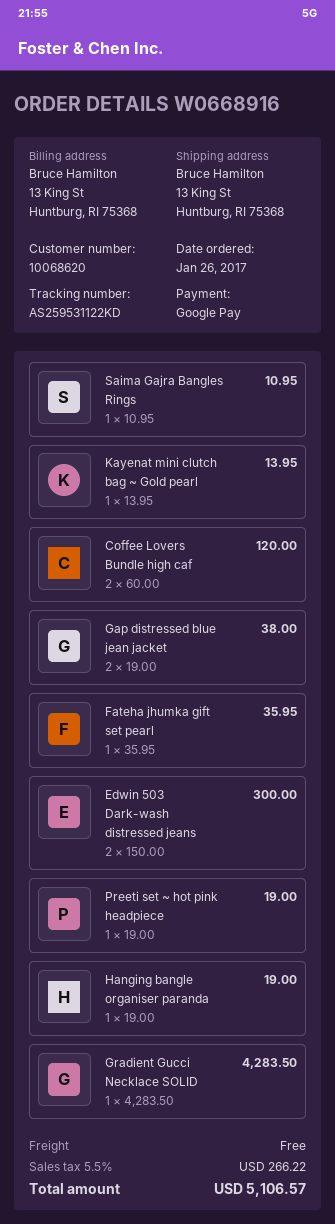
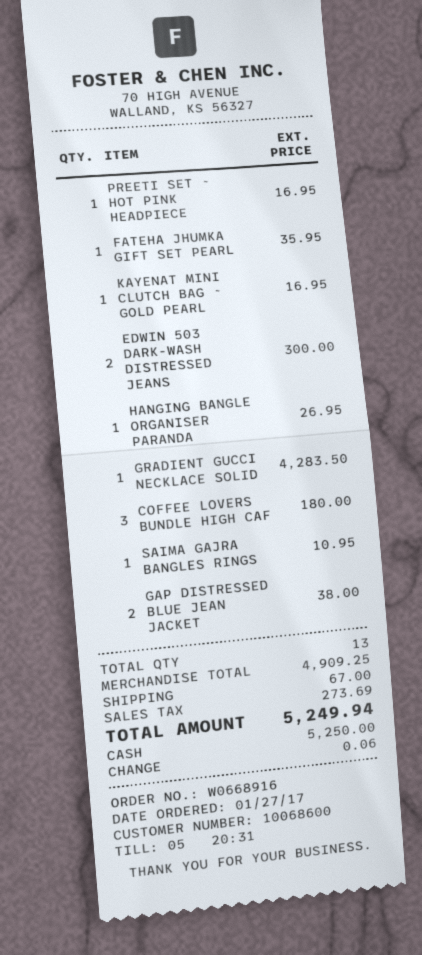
order date: 2017-01-26 -> 2017-01-27
customer number: 10068620 -> 10068600
payment method: Google Pay -> cash
Kayenat mini clutch bag ~ Gold pearl: 1 for 13.95 -> 1 for 16.95
Coffee Lovers Bundle high caf: 2 for 120.00 -> 3 for 180.00
Preeti set ~ hot pink headpiece: 1 for 19.00 -> 1 for 16.95
Hanging bangle organiser paranda: 1 for 19.00 -> 1 for 26.95
shipping: 0.00 -> 67.00
tax: 266.22 -> 273.69
total: 5106.57 -> 5249.94

